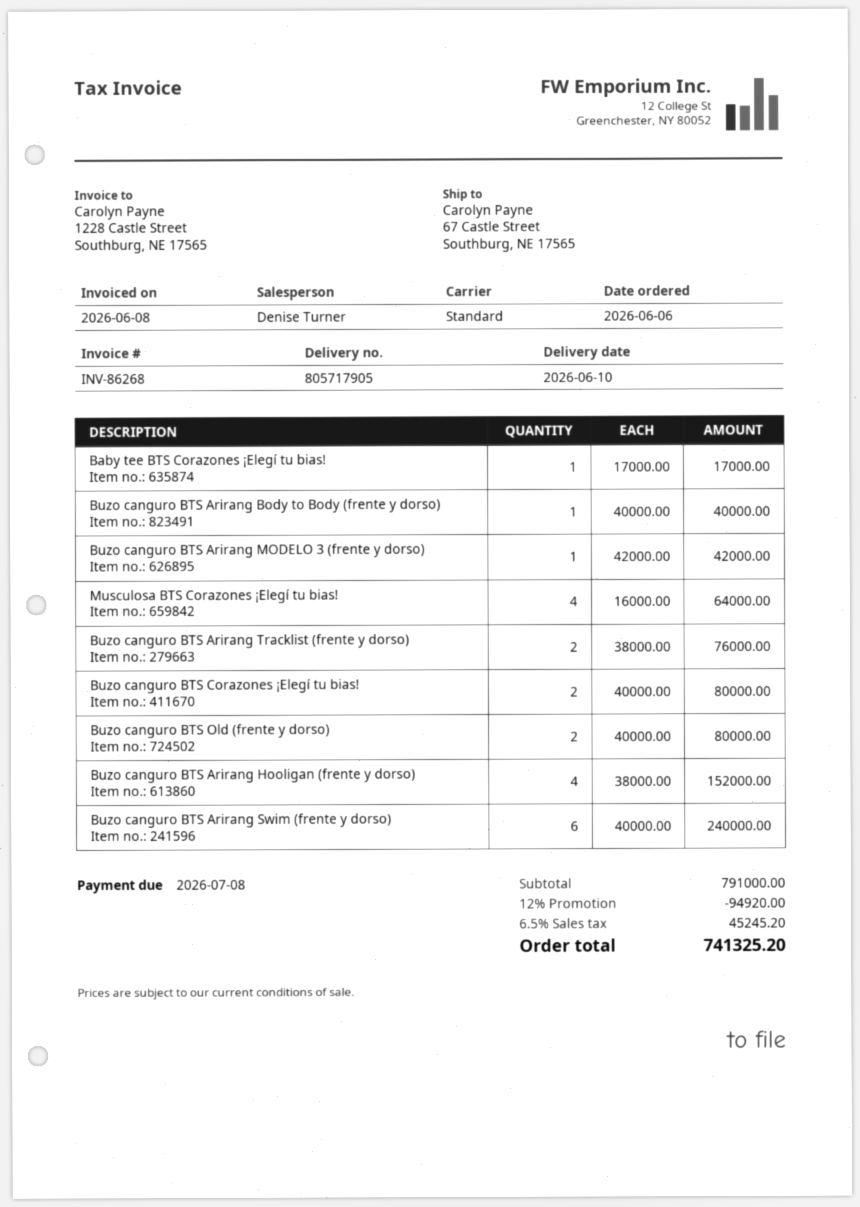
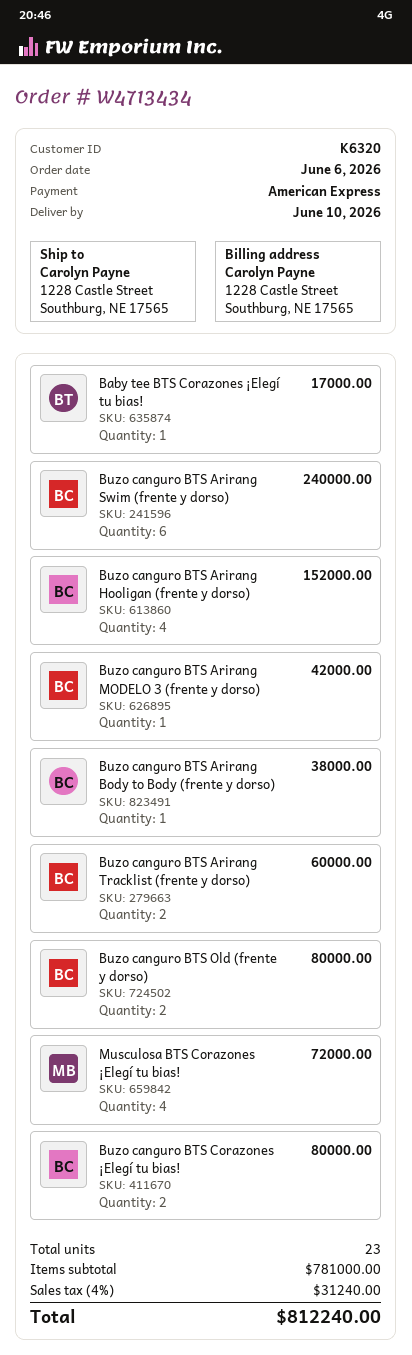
ship to: 67 Castle Street, Southburg, NE 17565 -> 1228 Castle Street, Southburg, NE 17565
Buzo canguro BTS Arirang Body to Body (frente y dorso): 1 for 40000.00 -> 1 for 38000.00
Musculosa BTS Corazones ¡Elegí tu bias!: 4 for 64000.00 -> 4 for 72000.00
Buzo canguro BTS Arirang Tracklist (frente y dorso): 2 for 76000.00 -> 2 for 60000.00
subtotal: 791000.00 -> 781000.00
discount: 12% = 94920.00 -> none
tax: 6.5% = 45245.20 -> 4% = 31240.00
total: 741325.20 -> 812240.00

